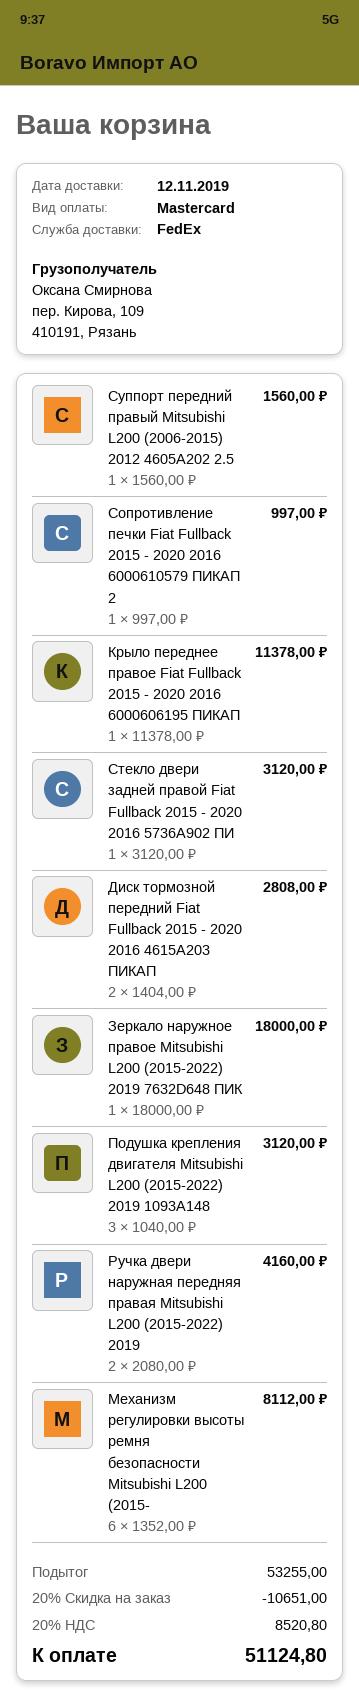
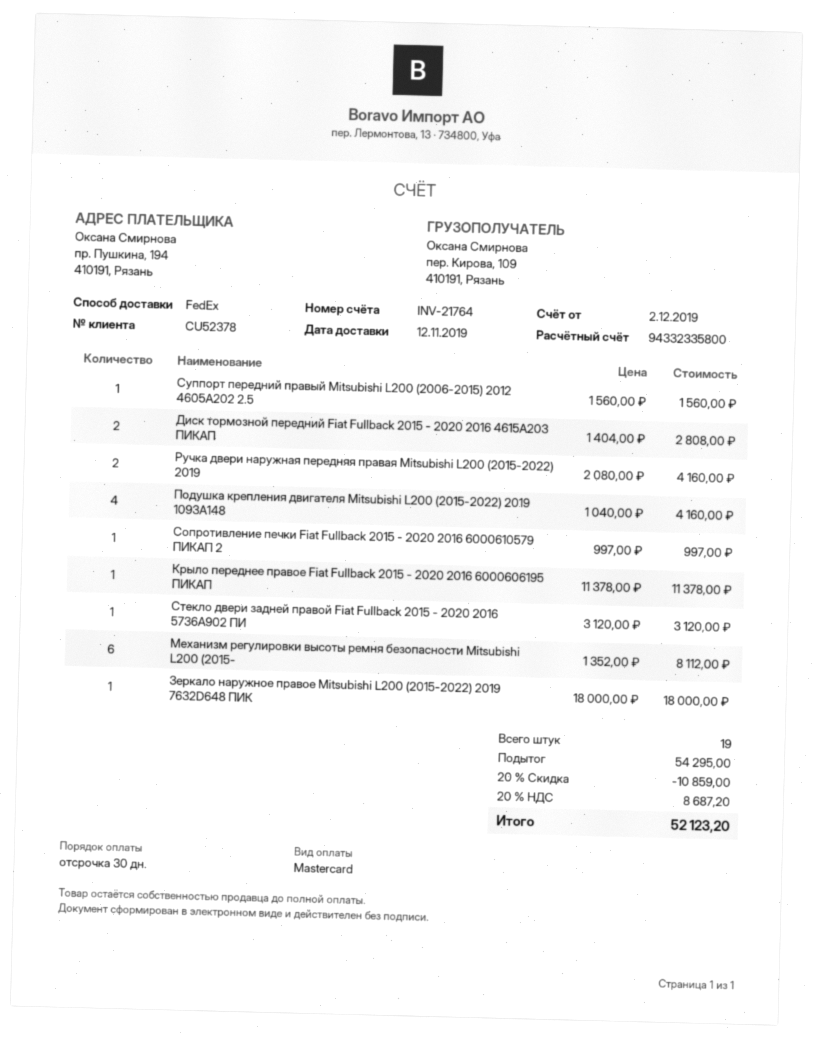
Подушка крепления двигателя Mitsubishi L200 (2015-2022) 2019 1093A148: 3 x 1040.00 = 3120.00 -> 4 x 1040.00 = 4160.00
subtotal: 53255.00 -> 54295.00
discount: 20% = 10651.00 -> 20% = 10859.00
tax: 20% = 8520.80 -> 20% = 8687.20
total: 51124.80 -> 52123.20

